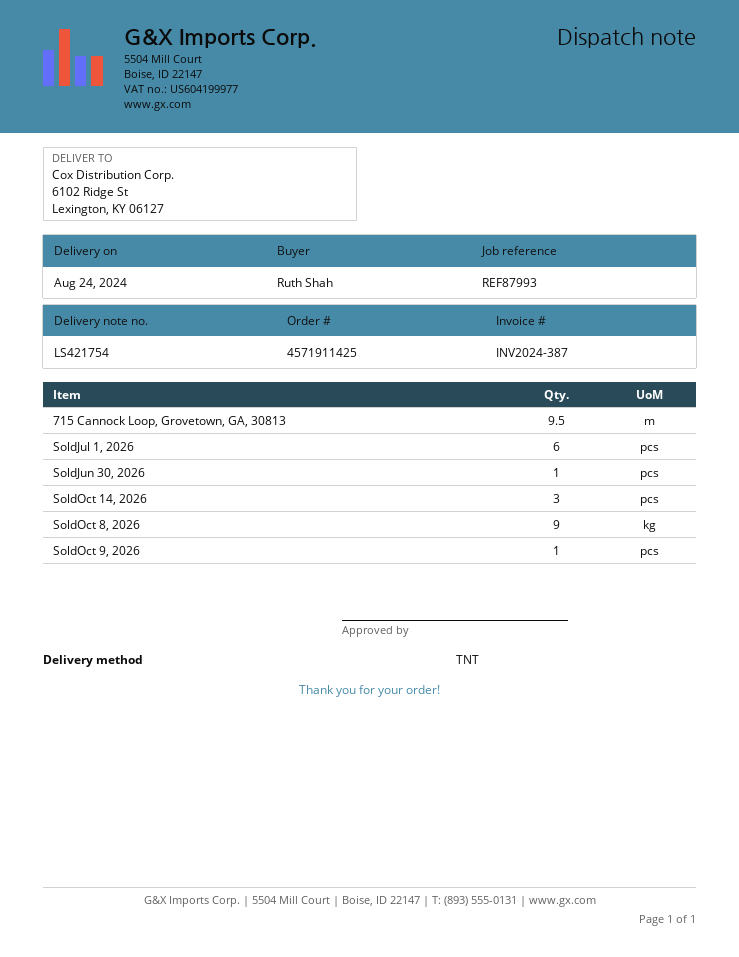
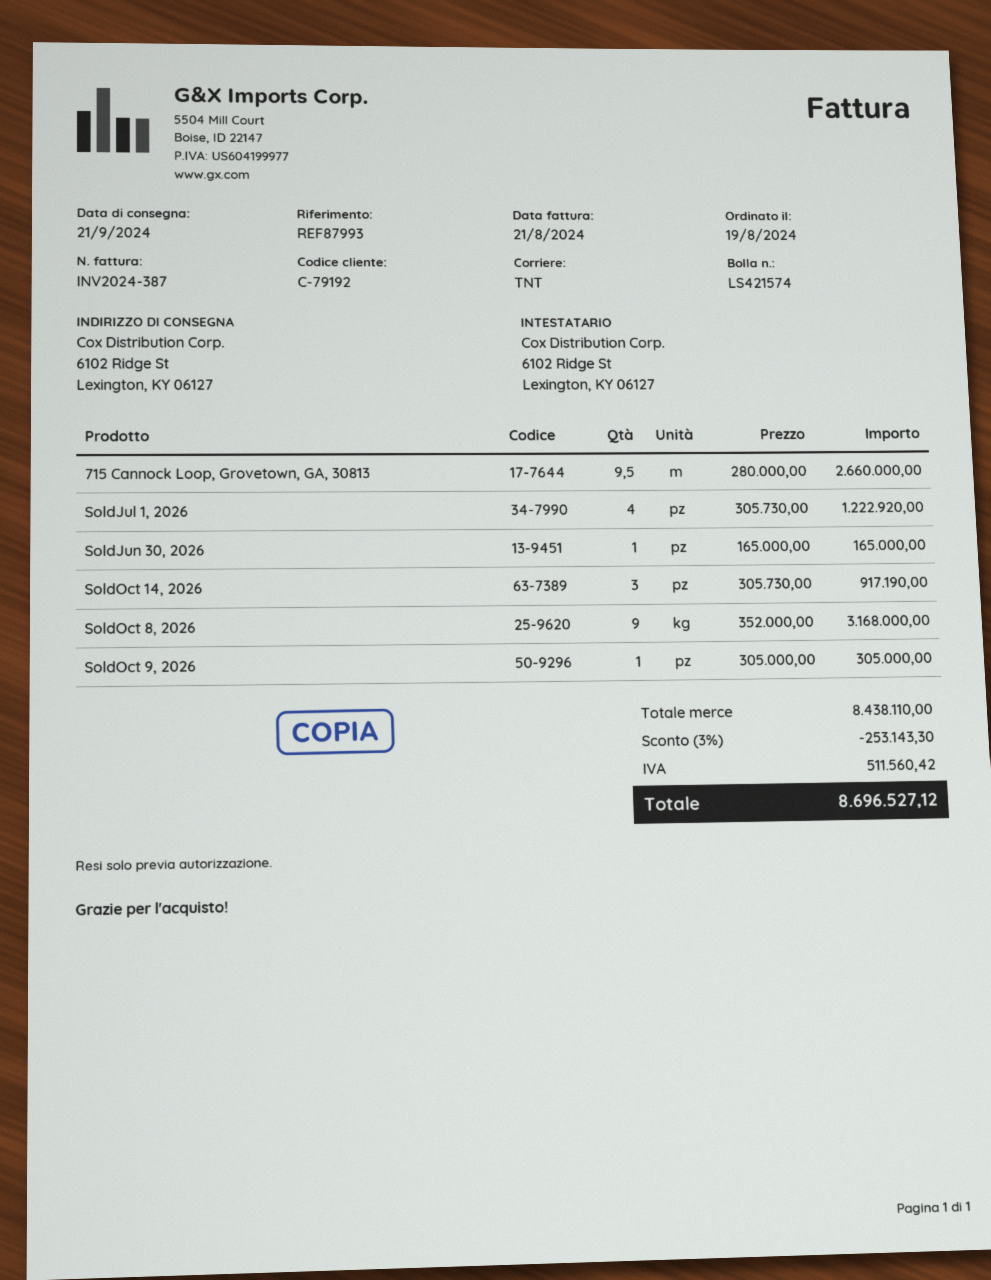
delivery note number: LS421754 -> LS421574
delivery date: 2024-08-24 -> 2024-09-21
SoldJul 1, 2026: 6 -> 4

